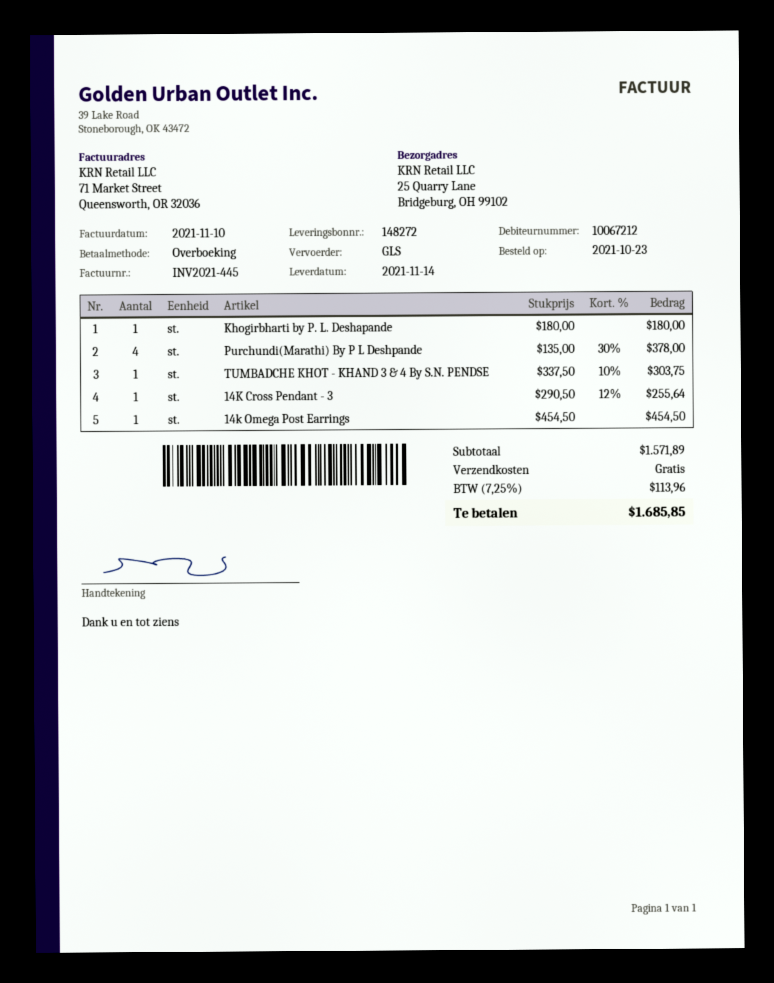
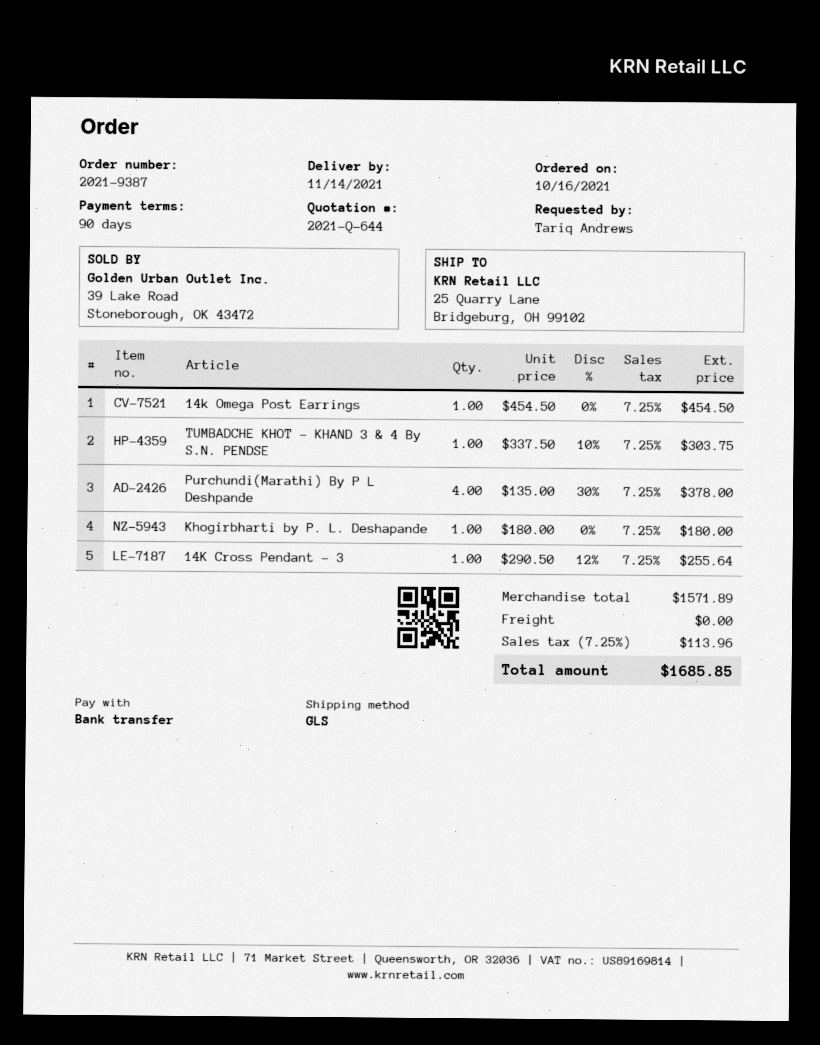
order date: 2021-10-23 -> 2021-10-16

